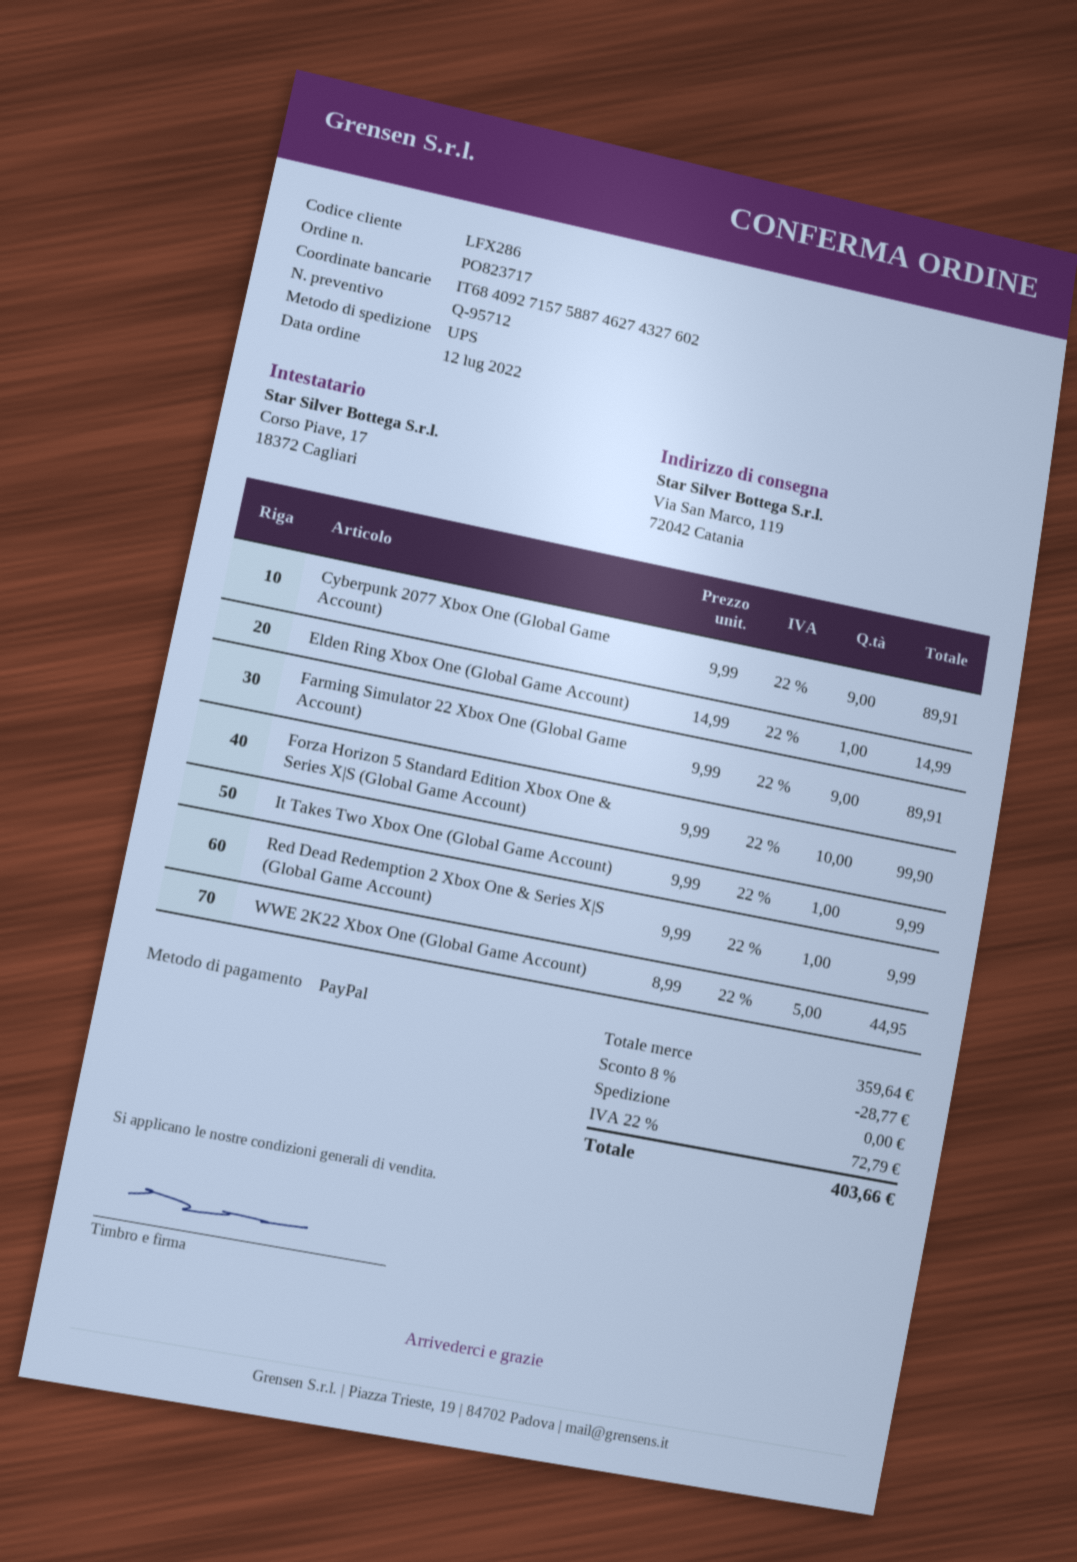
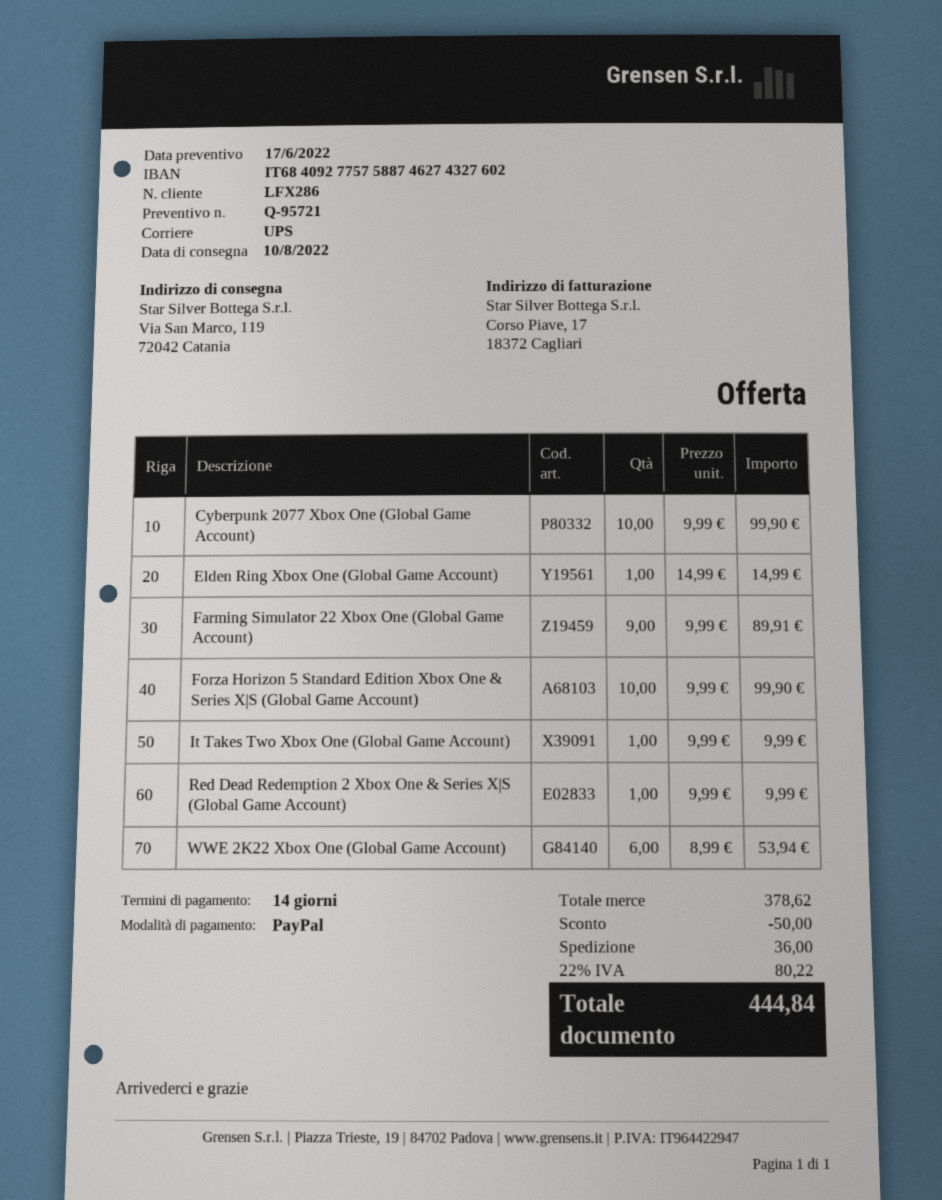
quote number: Q-95712 -> Q-95721
bank account: IT6840927157588746274327602 -> IT6840927757588746274327602
Cyberpunk 2077 Xbox One (Global Game Account): 9 x 9.99 = 89.91 -> 10 x 9.99 = 99.90
WWE 2K22 Xbox One (Global Game Account): 5 x 8.99 = 44.95 -> 6 x 8.99 = 53.94
subtotal: 359.64 -> 378.62
discount: 28.77 -> 50.00
shipping: 0.00 -> 36.00
tax: 22% = 72.79 -> 22% = 80.22
total: 403.66 -> 444.84

